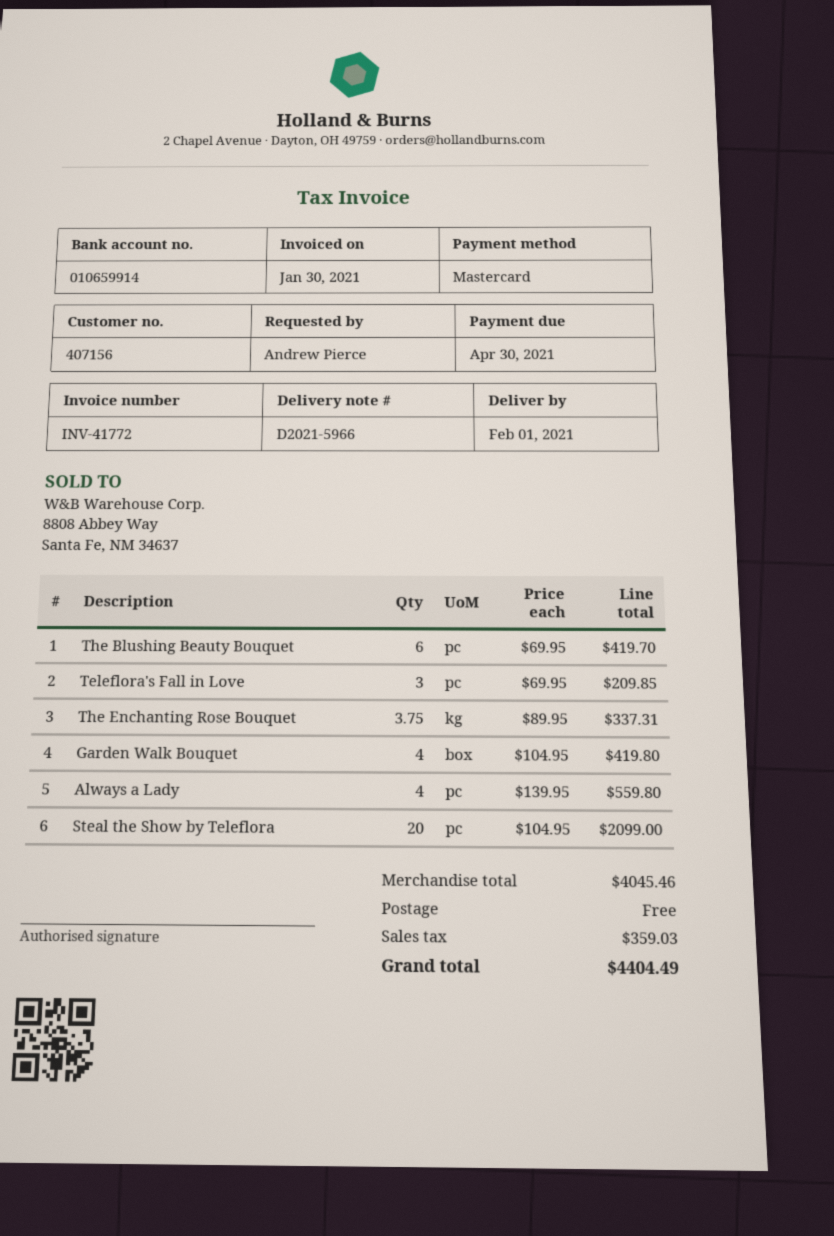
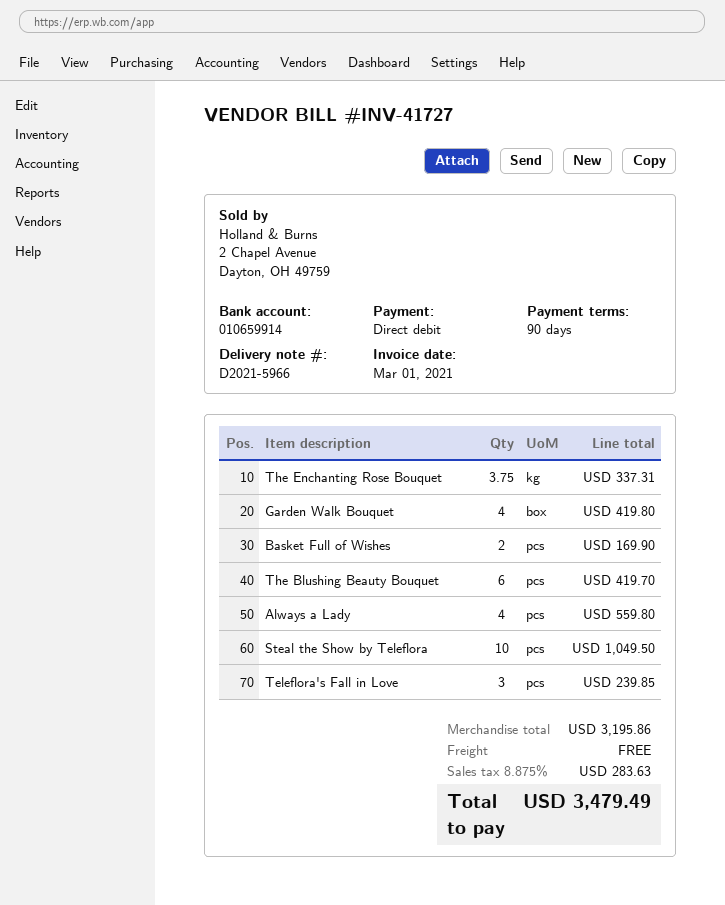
invoice number: INV-41772 -> INV-41727
invoice date: 2021-01-30 -> 2021-03-01
payment method: Mastercard -> direct debit
Teleflora's Fall in Love: 3 for 209.85 -> 3 for 239.85
Steal the Show by Teleflora: 20 for 2099.00 -> 10 for 1049.50
Basket Full of Wishes: none -> 2 for 169.90
subtotal: 4045.46 -> 3195.86
tax: 359.03 -> 283.63
total: 4404.49 -> 3479.49

